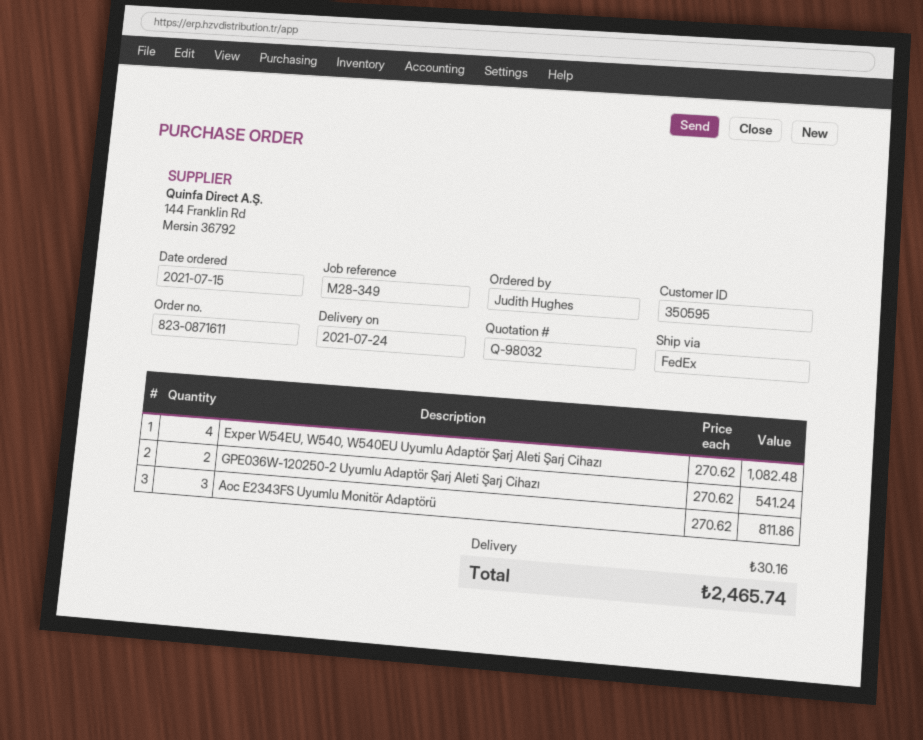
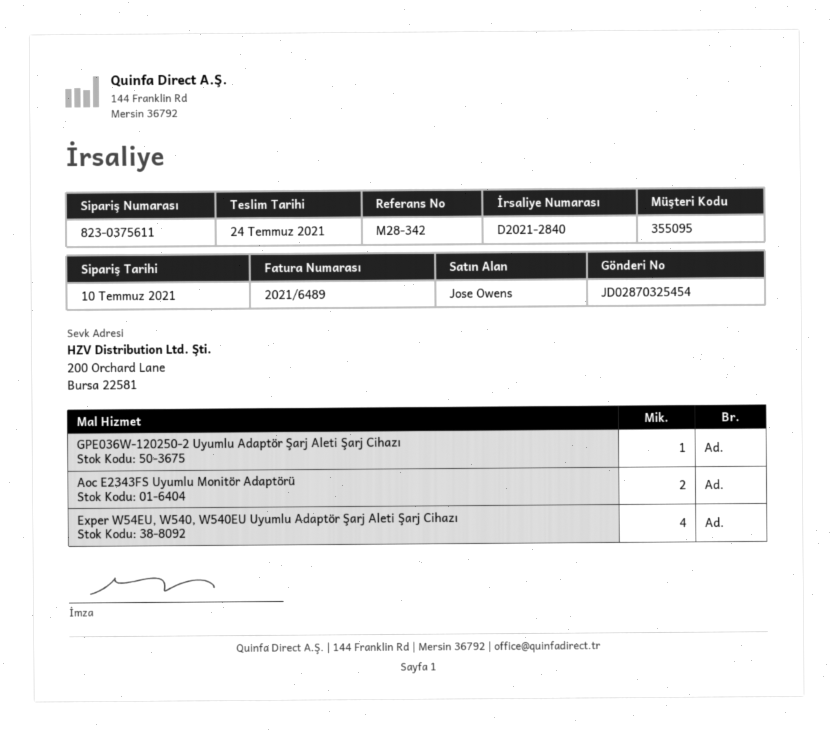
order number: 823-0871611 -> 823-0375611
order date: 2021-07-15 -> 2021-07-10
customer number: 350595 -> 355095
reference: M28-349 -> M28-342
ordered by: Judith Hughes -> Jose Owens
GPE036W-120250-2 Uyumlu Adaptör Şarj Aleti Şarj Cihazı: 2 -> 1
Aoc E2343FS Uyumlu Monitör Adaptörü: 3 -> 2

